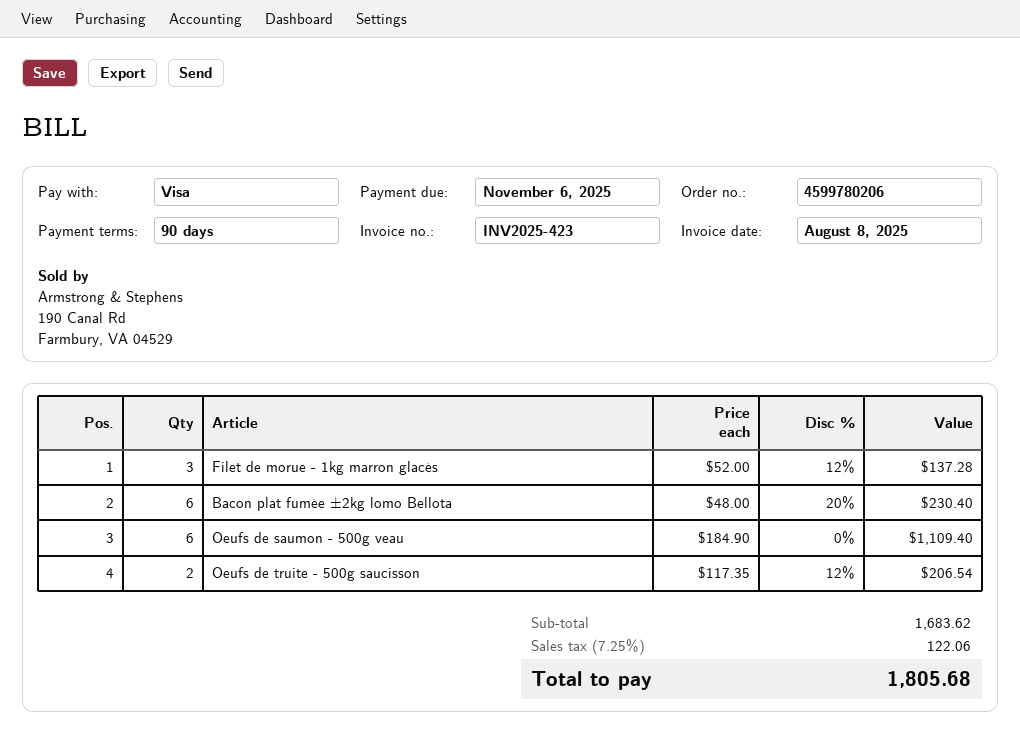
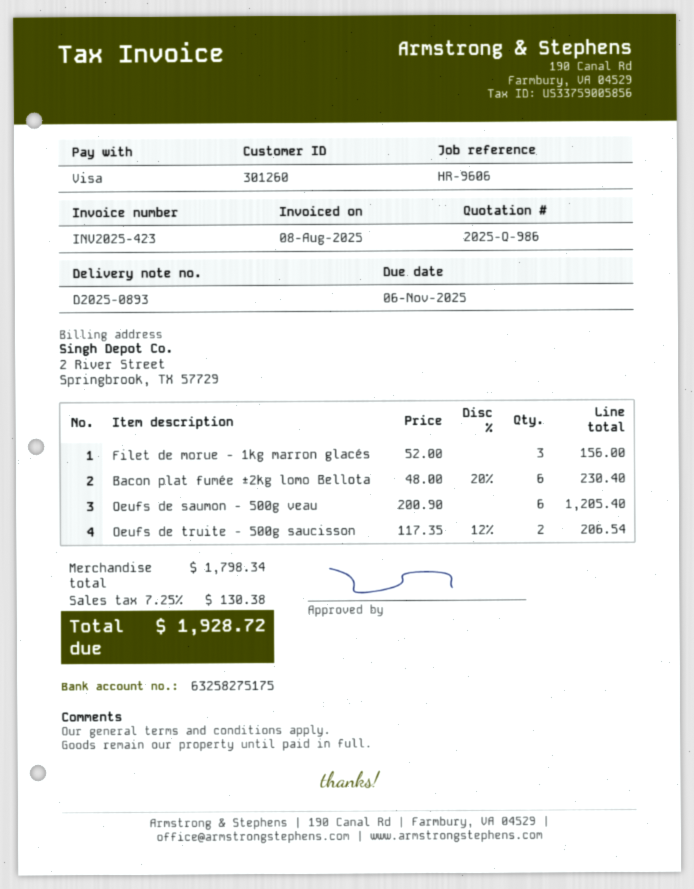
Filet de morue - 1kg marron glacés: 3 x 52.00 - 12% = 137.28 -> 3 x 52.00 = 156.00
Oeufs de saumon - 500g veau: 6 x 184.90 = 1109.40 -> 6 x 200.90 = 1205.40
subtotal: 1683.62 -> 1798.34
tax: 7.25% = 122.06 -> 7.25% = 130.38
total: 1805.68 -> 1928.72

